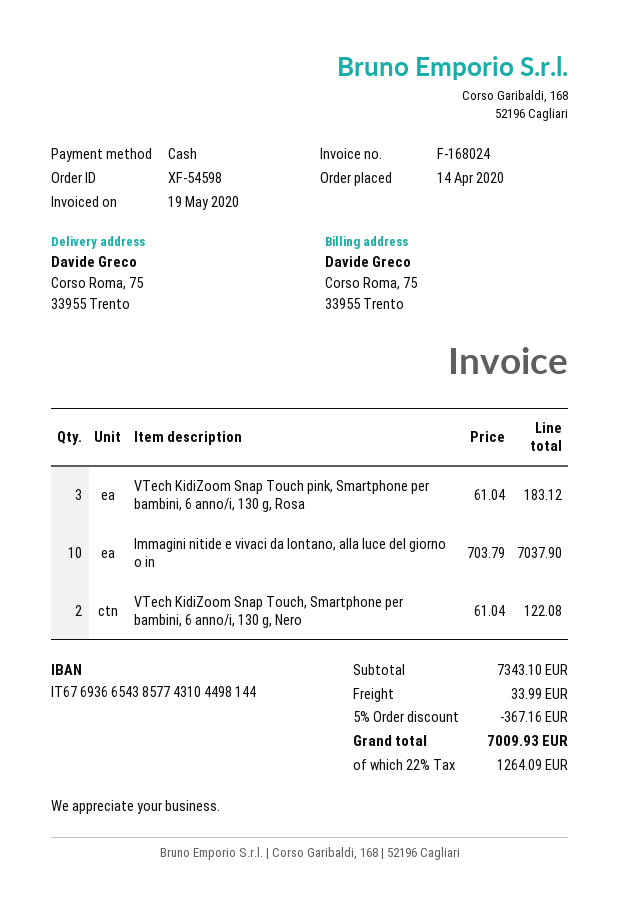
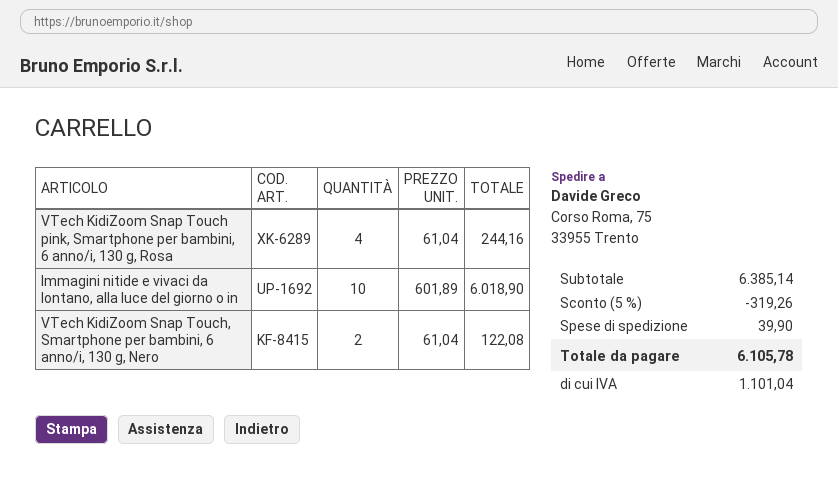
VTech KidiZoom Snap Touch pink, Smartphone per bambini, 6 anno/i, 130 g, Rosa: 3 x 61.04 = 183.12 -> 4 x 61.04 = 244.16
Immagini nitide e vivaci da lontano, alla luce del giorno o in: 10 x 703.79 = 7037.90 -> 10 x 601.89 = 6018.90
subtotal: 7343.10 -> 6385.14
discount: 5% = 367.16 -> 5% = 319.26
shipping: 33.99 -> 39.90
tax: 1264.09 -> 1101.04
total: 7009.93 -> 6105.78

